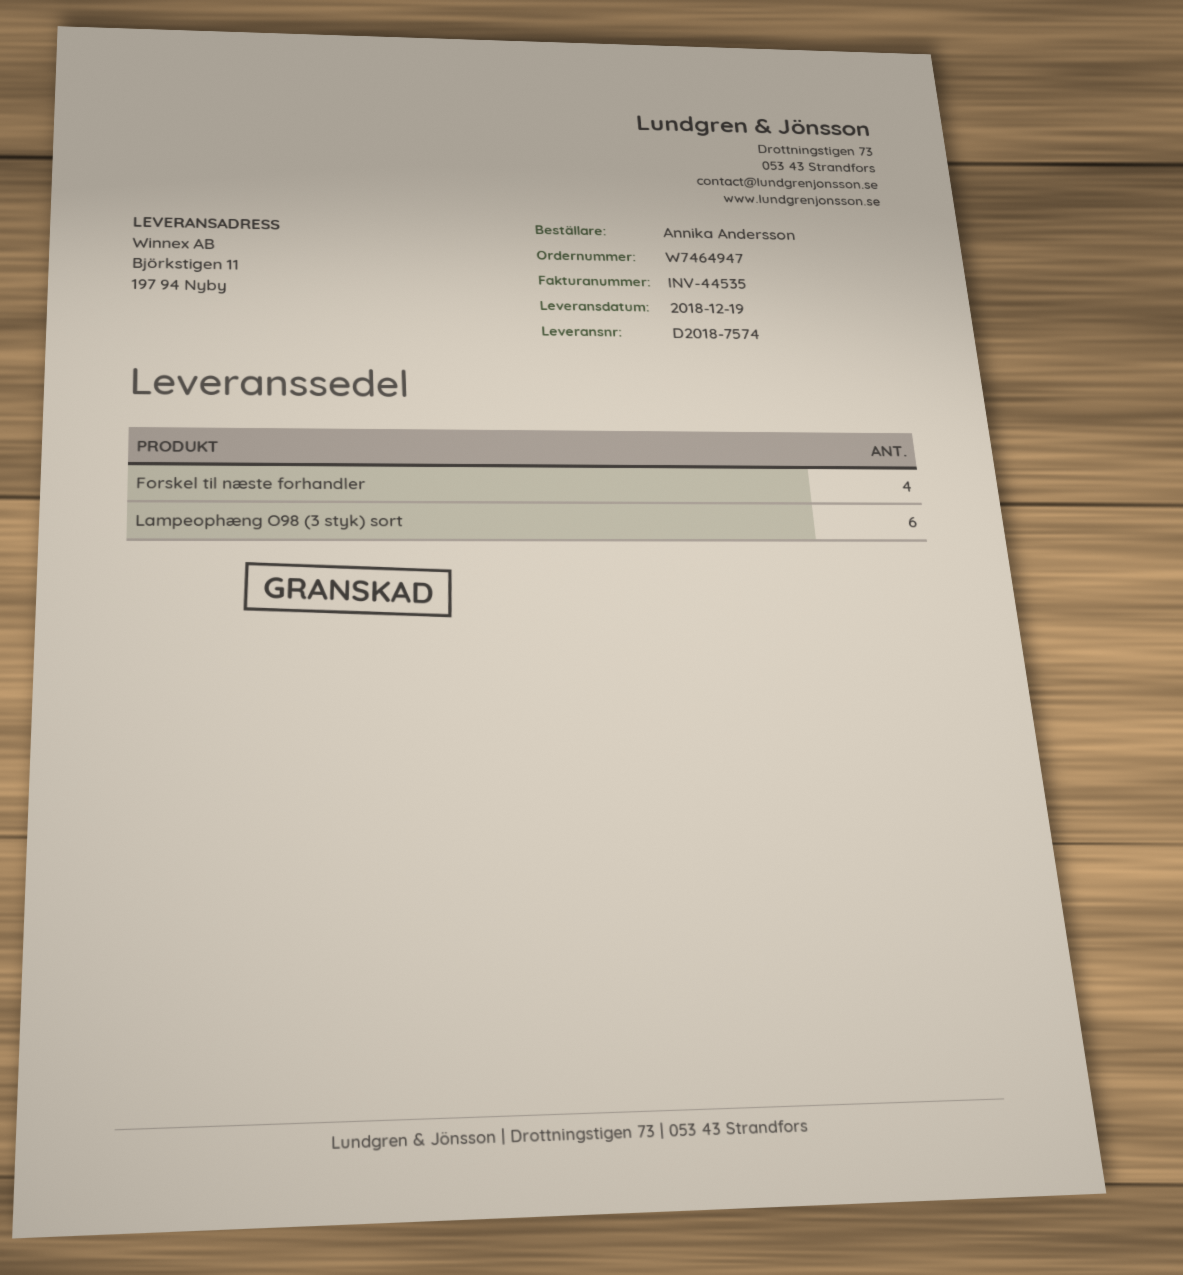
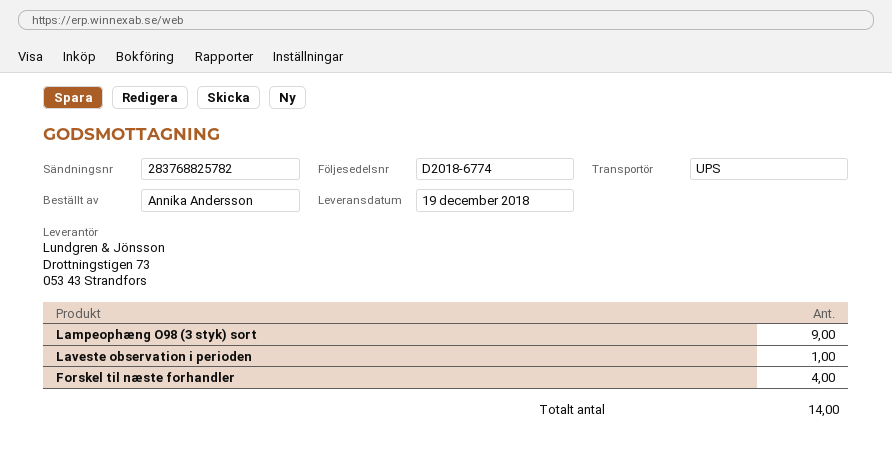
delivery note number: D2018-7574 -> D2018-6774
Lampeophæng O98 (3 styk) sort: 6 -> 9
Laveste observation i perioden: none -> 1

